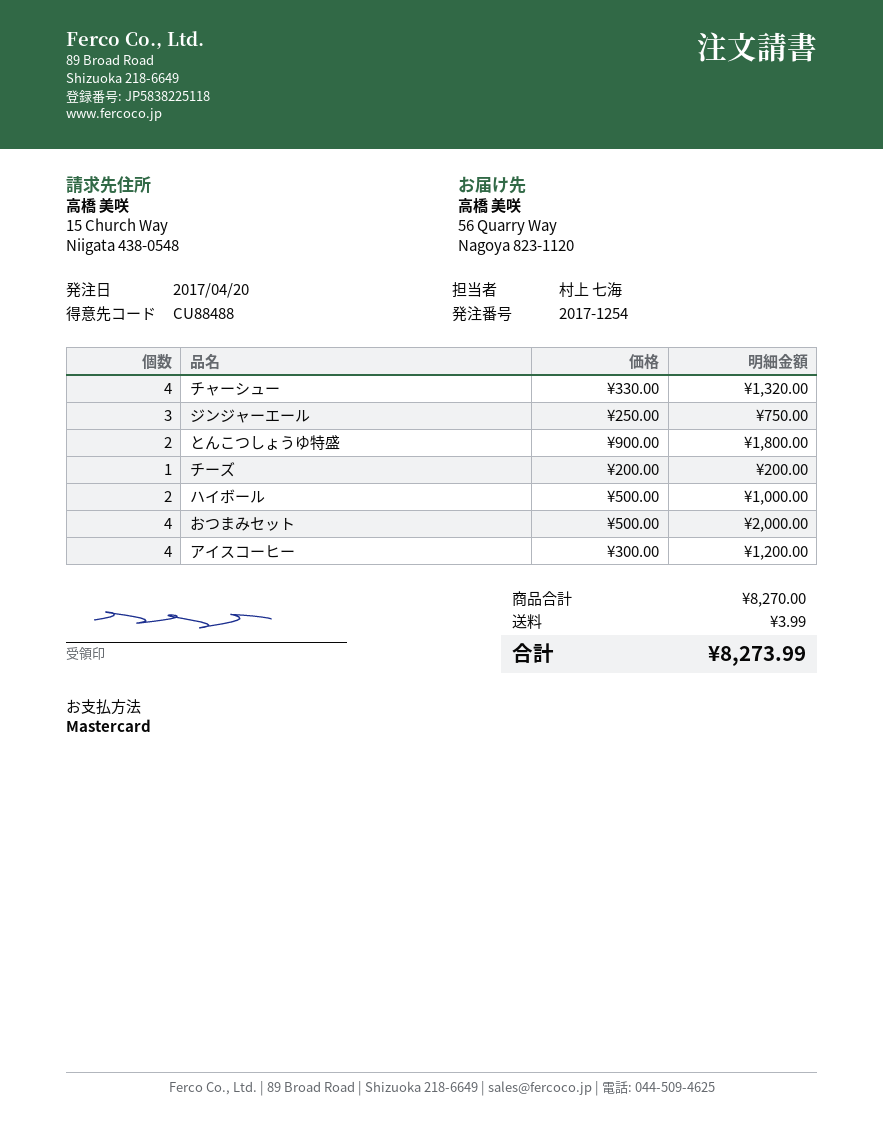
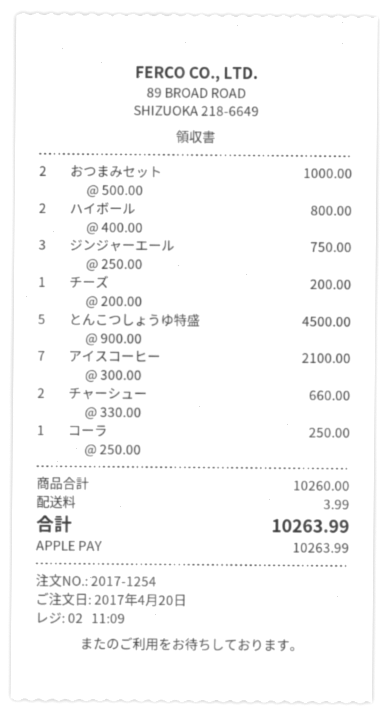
payment method: Mastercard -> Apple Pay
チャーシュー: 4 x 330.00 = 1320.00 -> 2 x 330.00 = 660.00
とんこつしょうゆ特盛: 2 x 900.00 = 1800.00 -> 5 x 900.00 = 4500.00
ハイボール: 2 x 500.00 = 1000.00 -> 2 x 400.00 = 800.00
おつまみセット: 4 x 500.00 = 2000.00 -> 2 x 500.00 = 1000.00
アイスコーヒー: 4 x 300.00 = 1200.00 -> 7 x 300.00 = 2100.00
コーラ: none -> 1 x 250.00 = 250.00
subtotal: 8270.00 -> 10260.00
total: 8273.99 -> 10263.99

